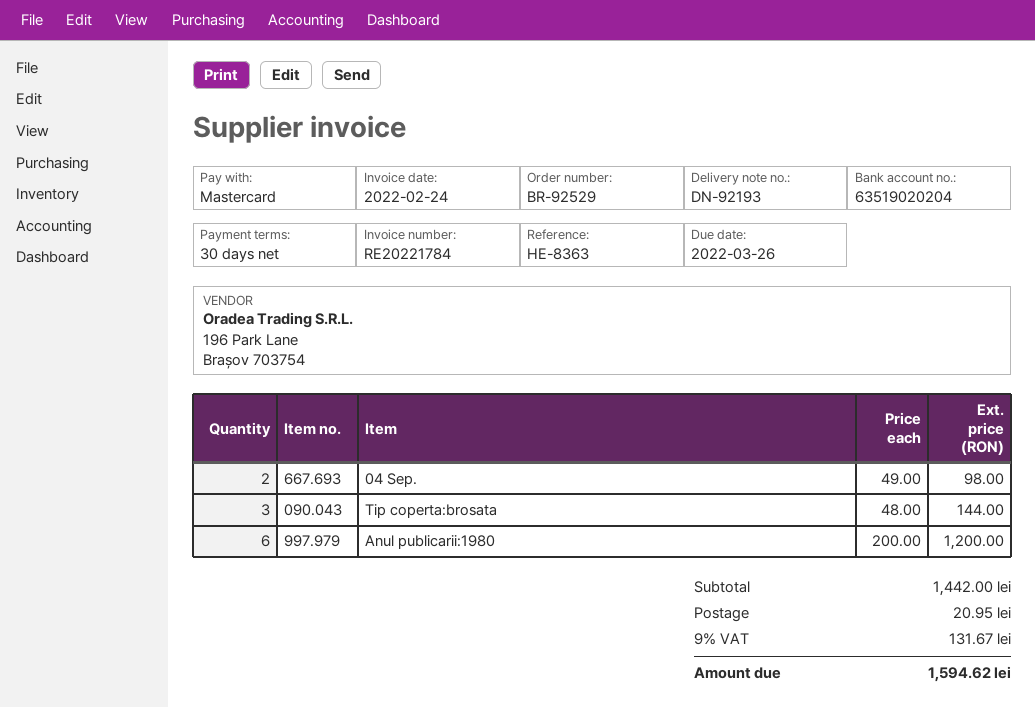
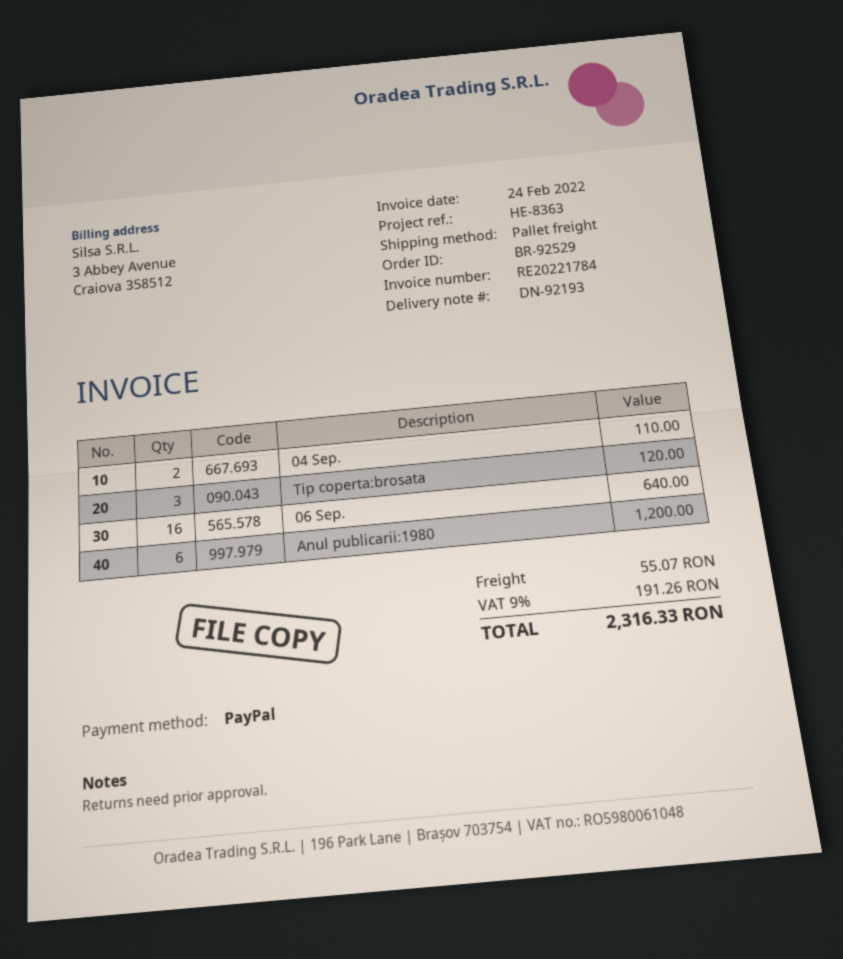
payment method: Mastercard -> PayPal
04 Sep.: 2 for 98.00 -> 2 for 110.00
Tip coperta:brosata: 3 for 144.00 -> 3 for 120.00
06 Sep.: none -> 16 for 640.00
shipping: 20.95 -> 55.07
tax: 9% = 131.67 -> 9% = 191.26
total: 1594.62 -> 2316.33

